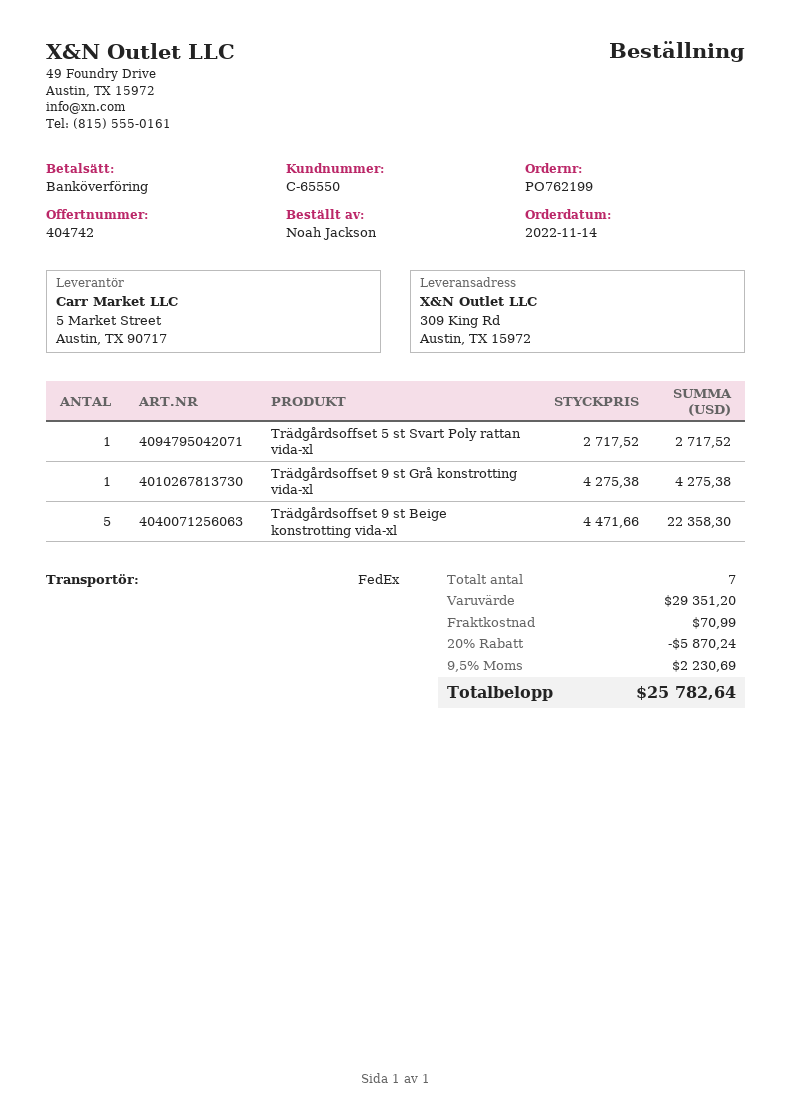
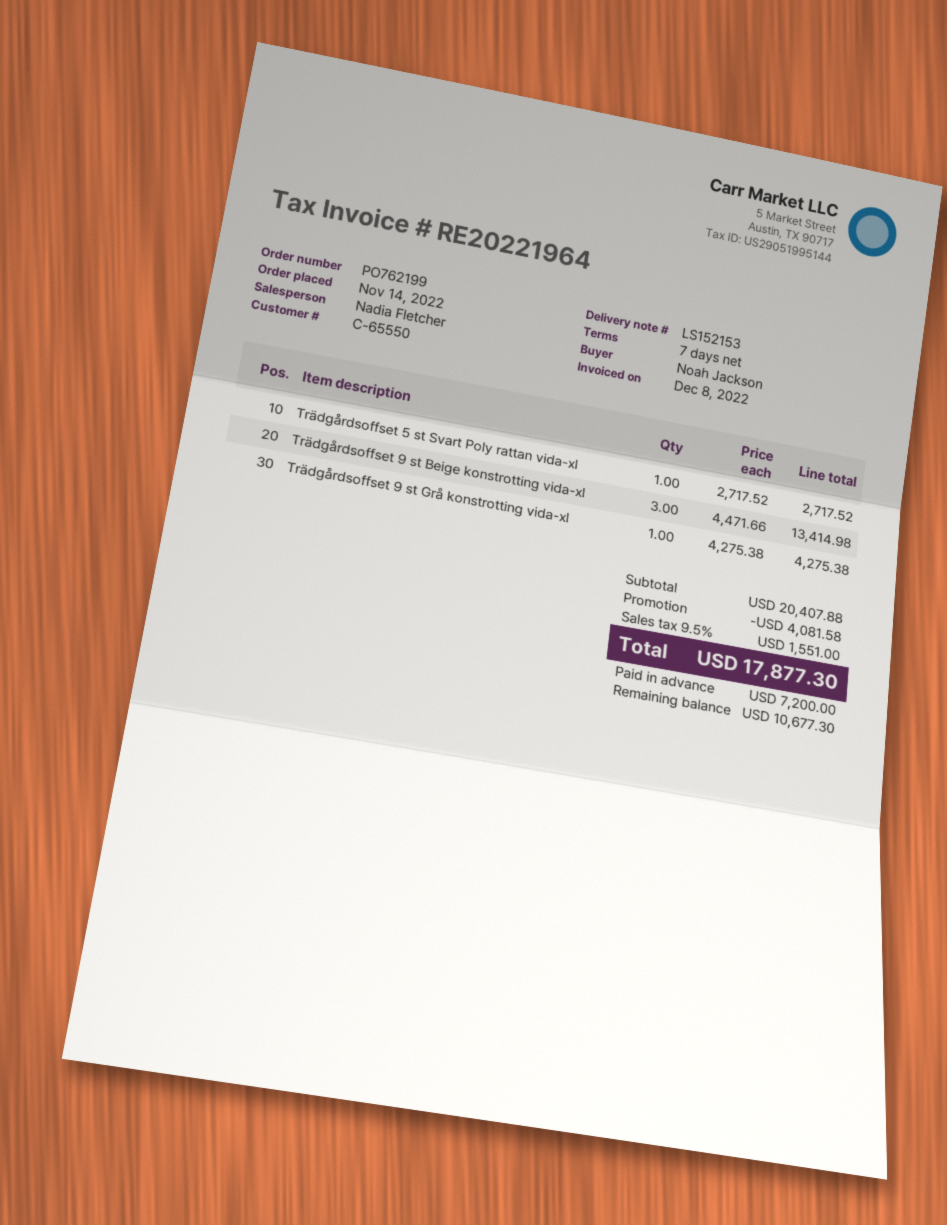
Trädgårdsoffset 9 st Beige konstrotting vida-xl: 5 x 4471.66 = 22358.30 -> 3 x 4471.66 = 13414.98
subtotal: 29351.20 -> 20407.88
discount: 5870.24 -> 4081.58
shipping: 70.99 -> none
tax: 9.5% = 2230.69 -> 9.5% = 1551.00
total: 25782.64 -> 17877.30

